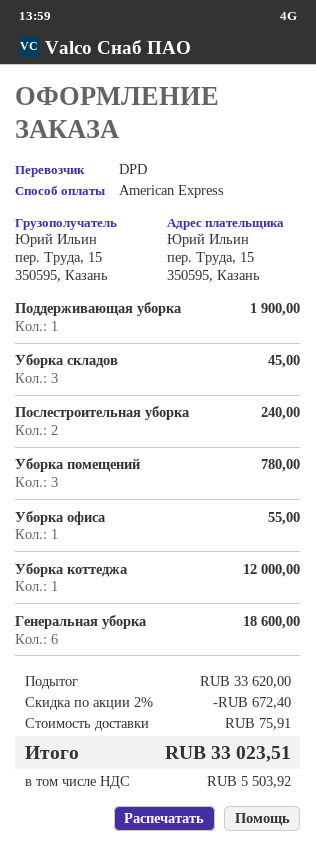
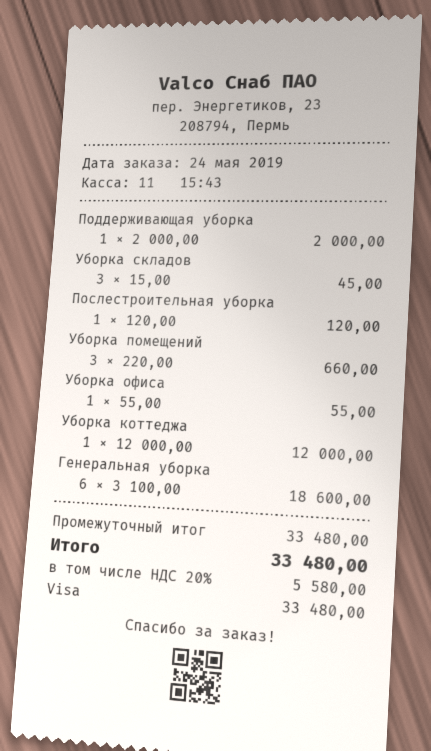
payment method: American Express -> Visa
Поддерживающая уборка: 1 for 1900.00 -> 1 for 2000.00
Послестроительная уборка: 2 for 240.00 -> 1 for 120.00
Уборка помещений: 3 for 780.00 -> 3 for 660.00
subtotal: 33620.00 -> 33480.00
discount: 2% = 672.40 -> none
shipping: 75.91 -> none
tax: 5503.92 -> 5580.00
total: 33023.51 -> 33480.00

